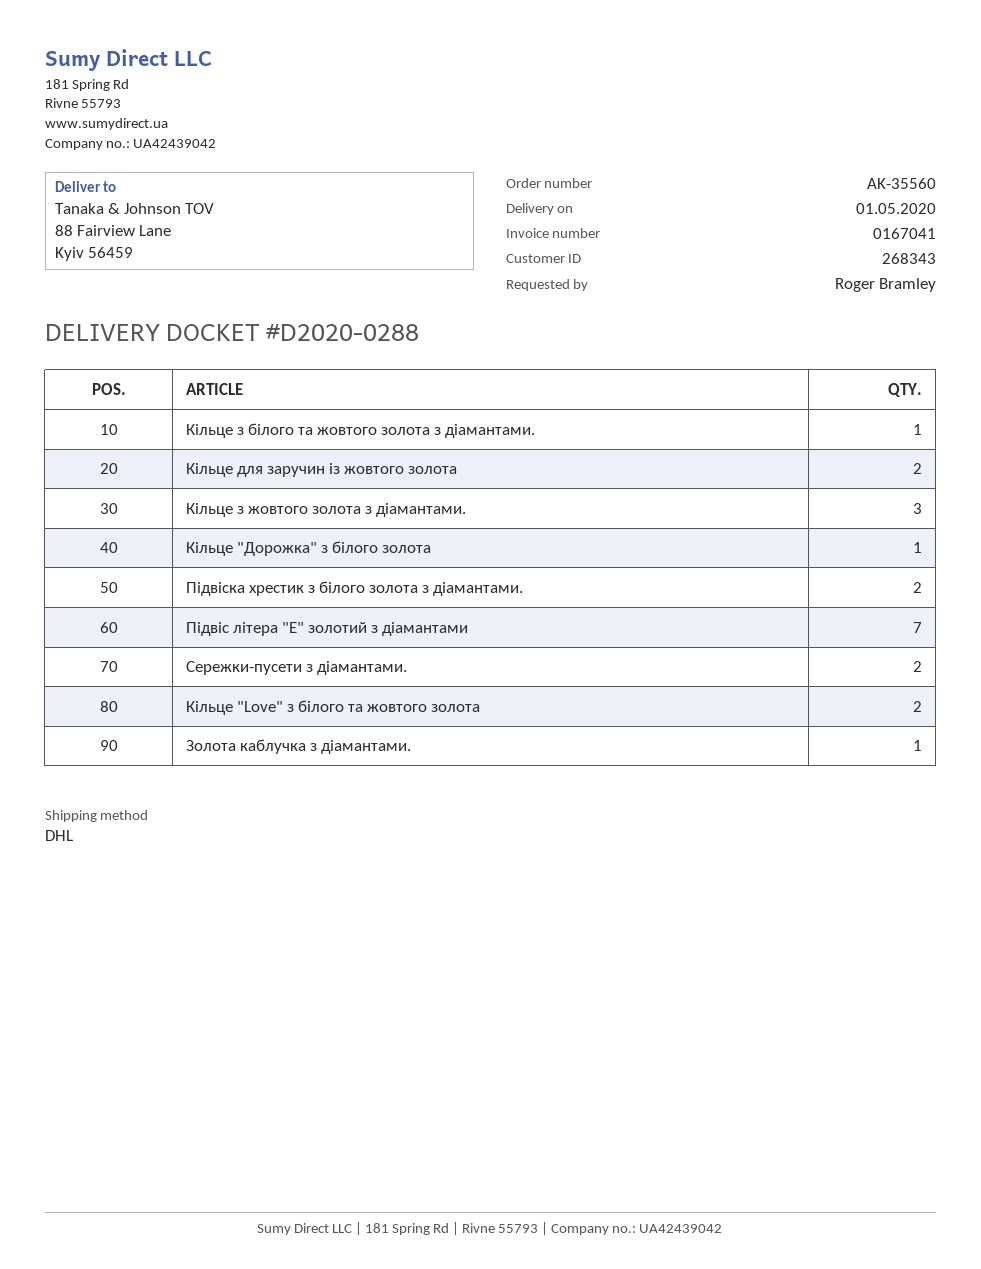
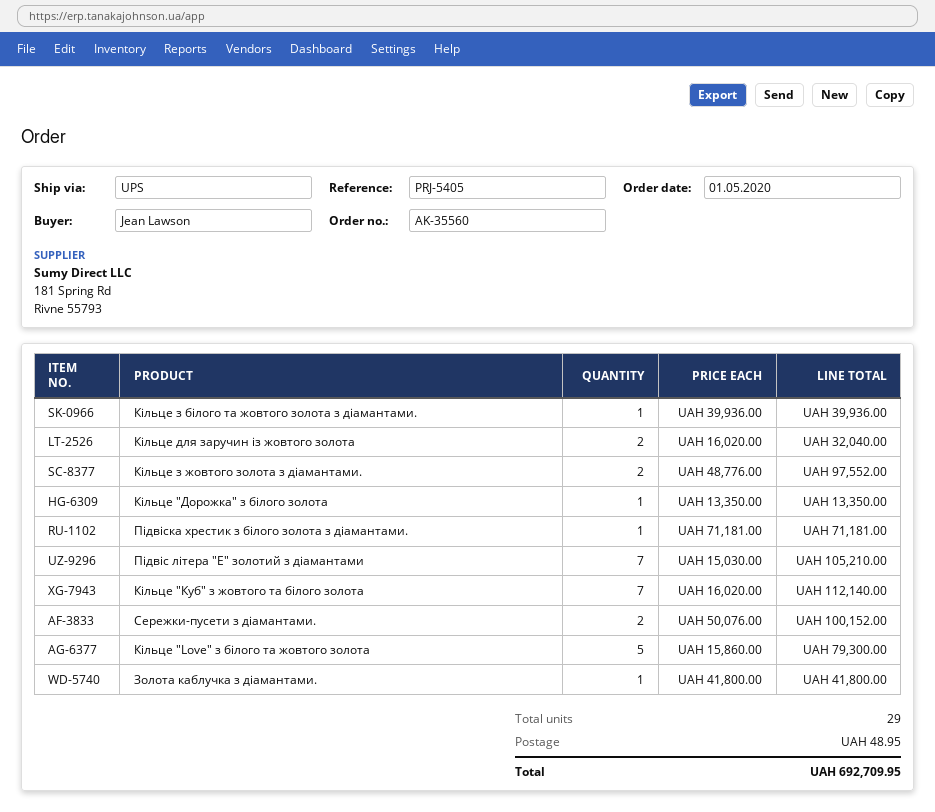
ordered by: Roger Bramley -> Jean Lawson
shipping method: DHL -> UPS
Кільце з жовтого золота з діамантами.: 3 -> 2
Підвіска хрестик з білого золота з діамантами.: 2 -> 1
Кільце "Love" з білого та жовтого золота: 2 -> 5
Кільце "Куб" з жовтого та білого золота: none -> 7

